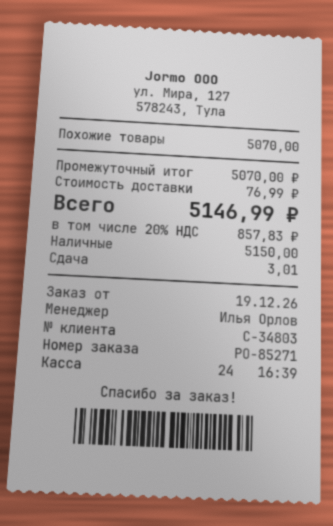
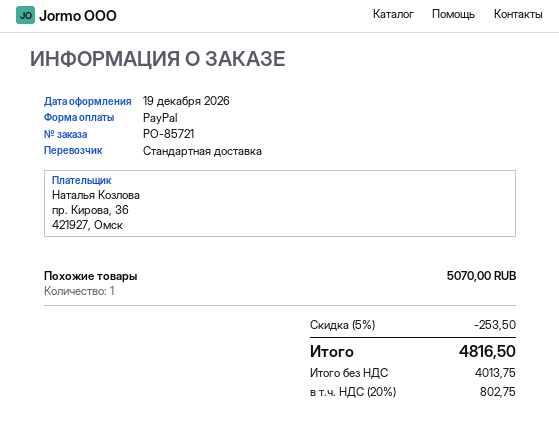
order number: PO-85271 -> PO-85721
payment method: cash -> PayPal
discount: none -> 5% = 253.50
shipping: 76.99 -> none
tax: 20% = 857.83 -> 20% = 802.75
total: 5146.99 -> 4816.50

